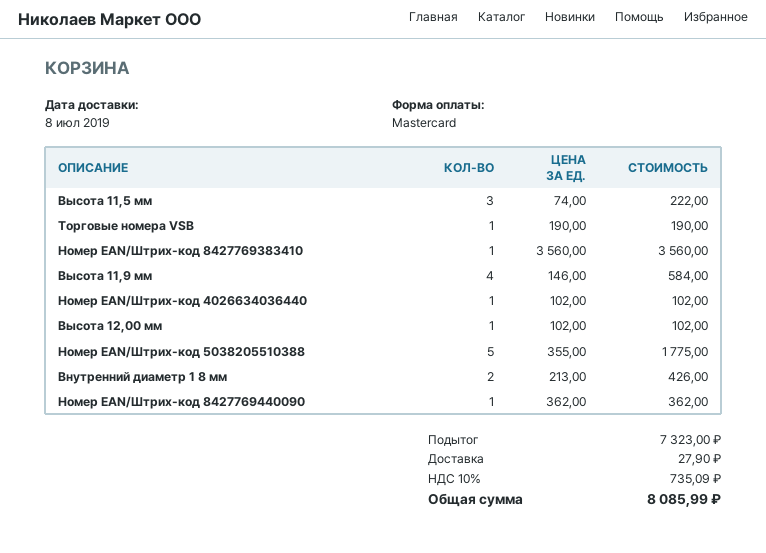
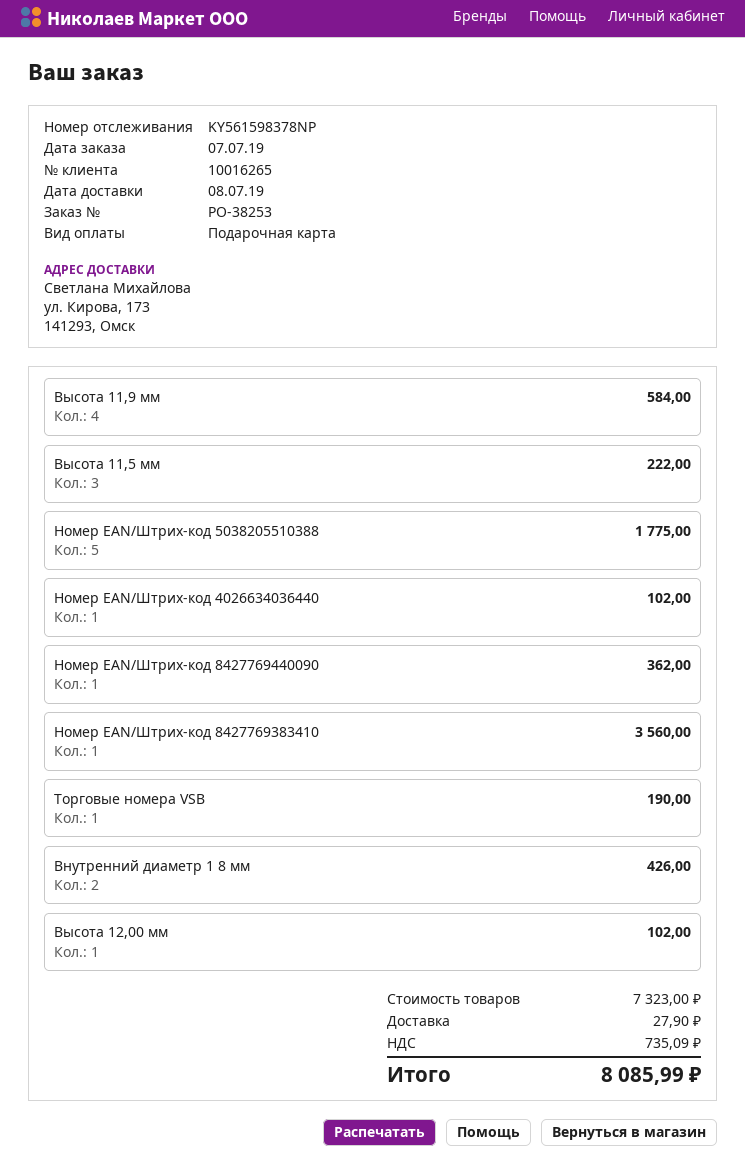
payment method: Mastercard -> gift card

